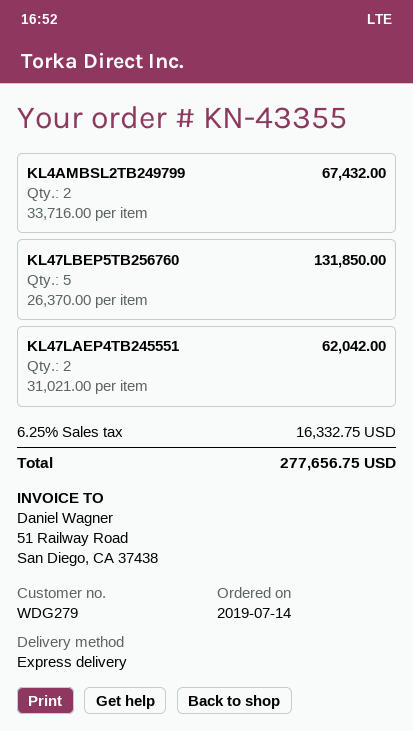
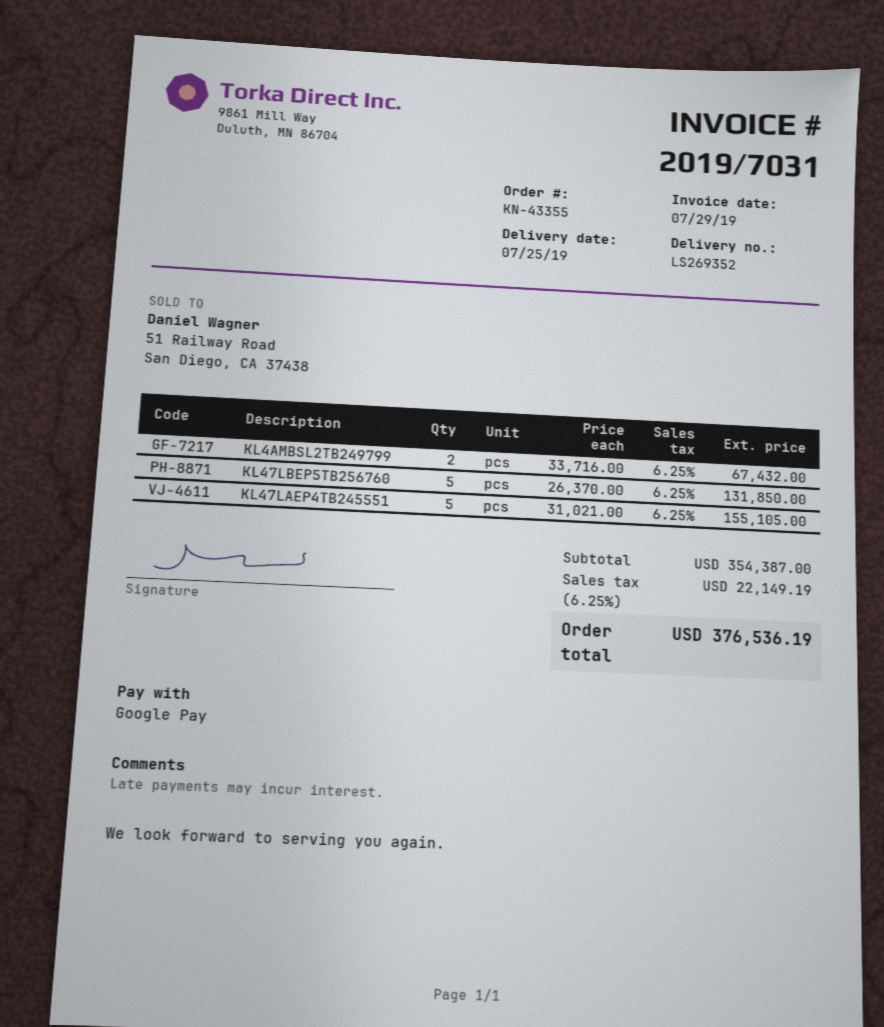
KL47LAEP4TB245551: 2 x 31021.00 = 62042.00 -> 5 x 31021.00 = 155105.00
tax: 6.25% = 16332.75 -> 6.25% = 22149.19
total: 277656.75 -> 376536.19

